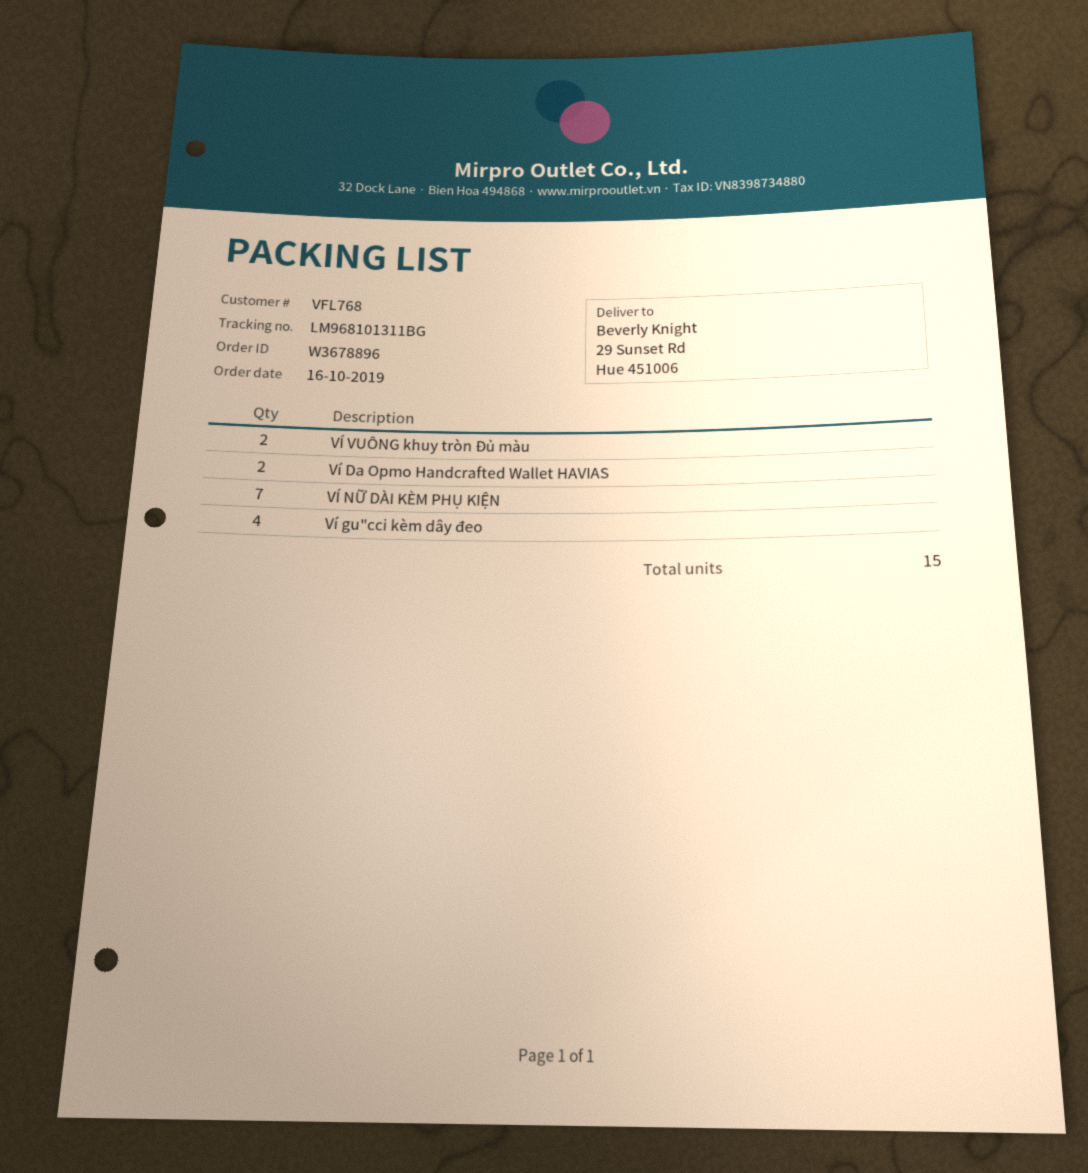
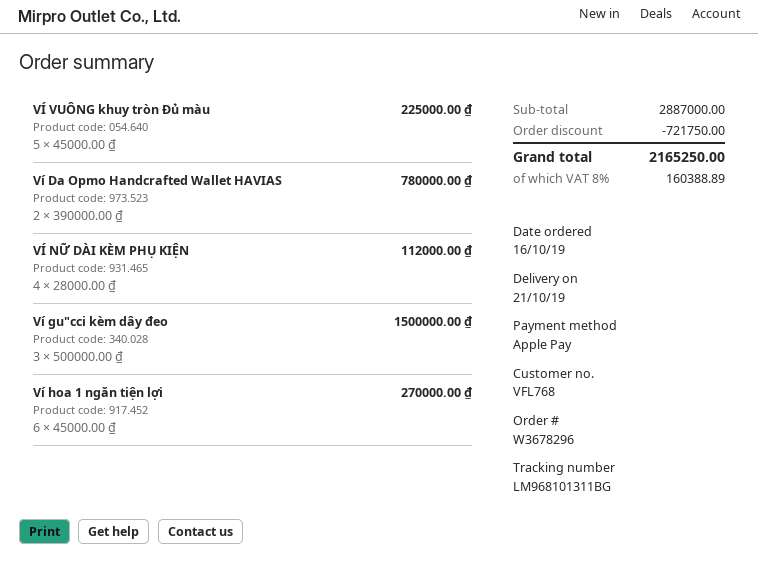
order number: W3678896 -> W3678296
VÍ VUÔNG khuy tròn Đủ màu: 2 -> 5
VÍ NỮ DÀI KÈM PHỤ KIỆN: 7 -> 4
Ví gu"cci kèm dây đeo: 4 -> 3
Ví hoa 1 ngăn tiện lợi: none -> 6

